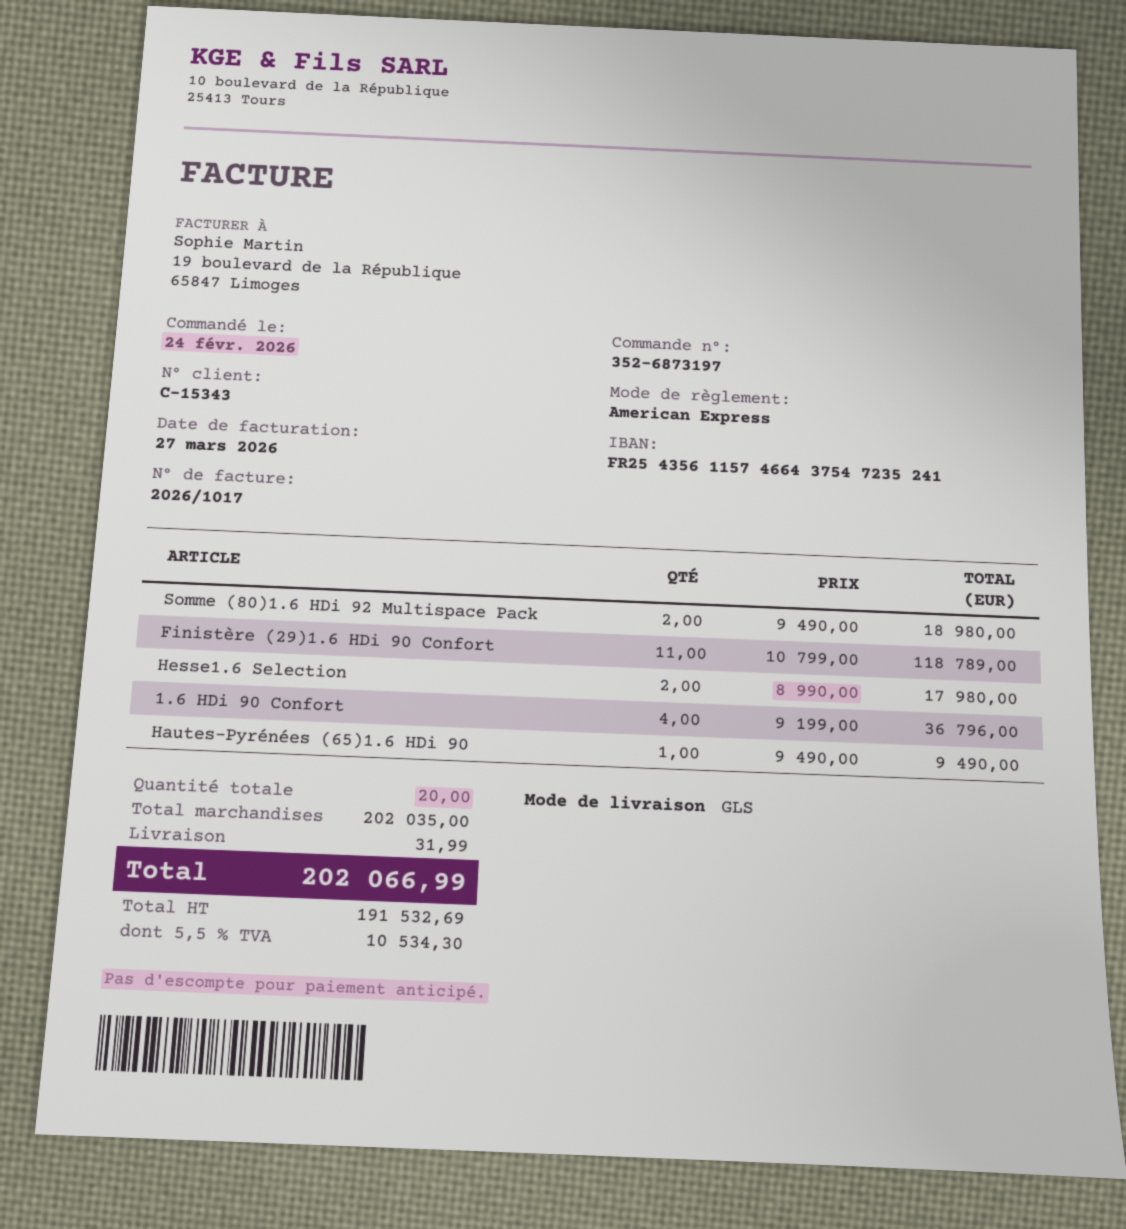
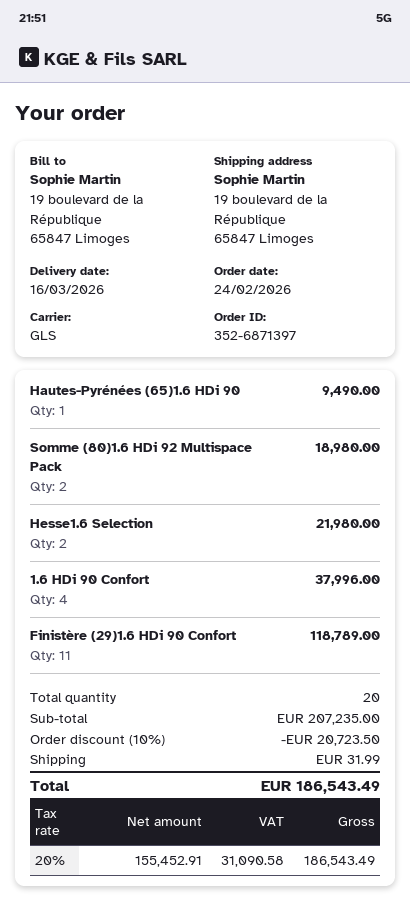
order number: 352-6873197 -> 352-6871397
Hesse1.6 Selection: 2 for 17980.00 -> 2 for 21980.00
1.6 HDi 90 Confort: 4 for 36796.00 -> 4 for 37996.00
subtotal: 202035.00 -> 207235.00
discount: none -> 10% = 20723.50
net: 191532.69 -> 155452.91
tax: 5.5% = 10534.30 -> 20% = 31090.58
total: 202066.99 -> 186543.49

